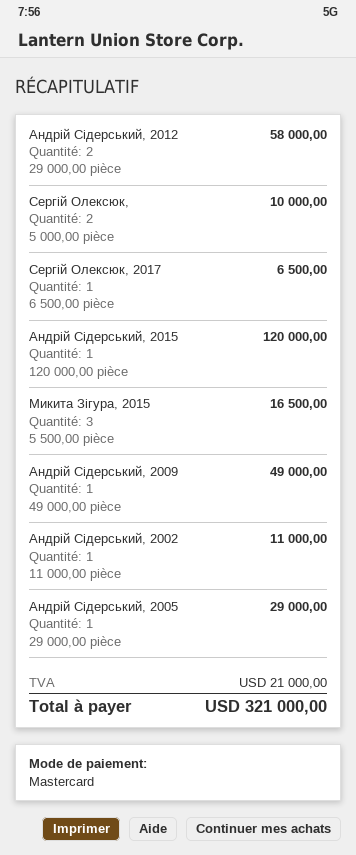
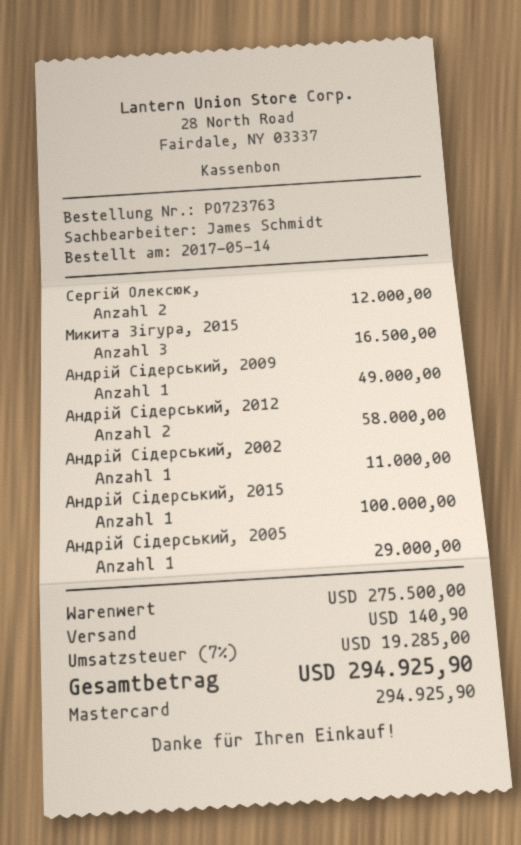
Сергій Олексюк,: 2 for 10000.00 -> 2 for 12000.00
Сергій Олексюк, 2017: 1 for 6500.00 -> none
Андрій Сідерський, 2015: 1 for 120000.00 -> 1 for 100000.00
shipping: none -> 140.90
tax: 21000.00 -> 19285.00
total: 321000.00 -> 294925.90

